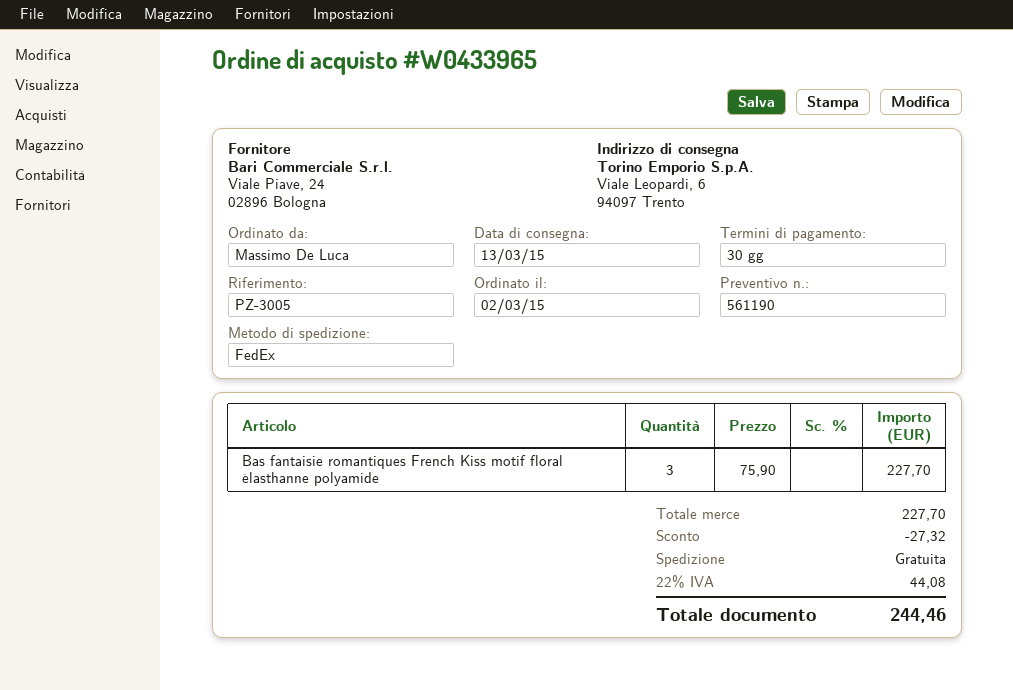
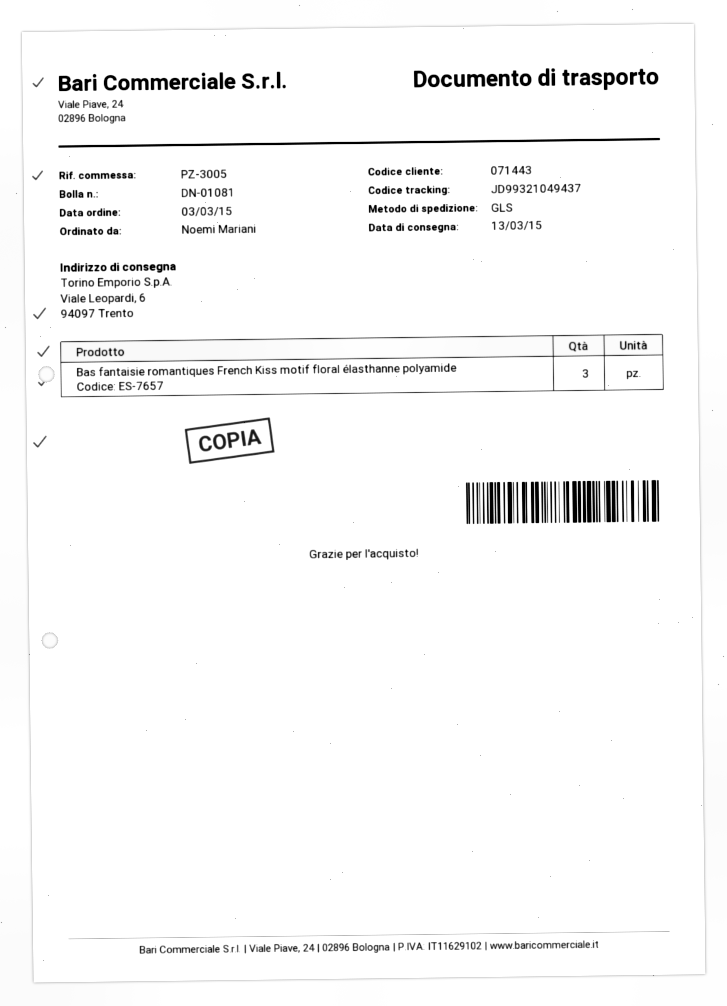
order date: 2015-03-02 -> 2015-03-03
ordered by: Massimo De Luca -> Noemi Mariani
shipping method: FedEx -> GLS

